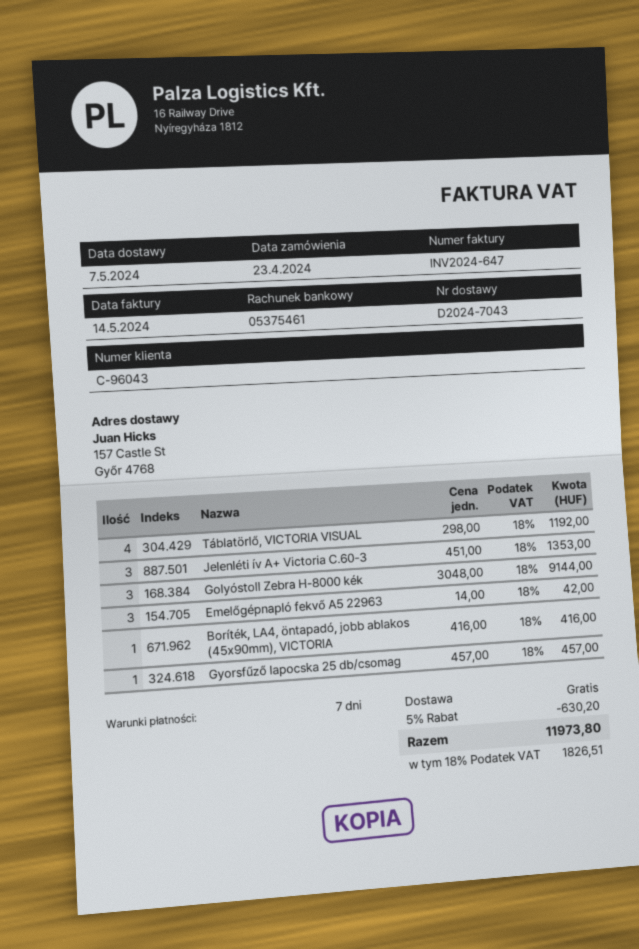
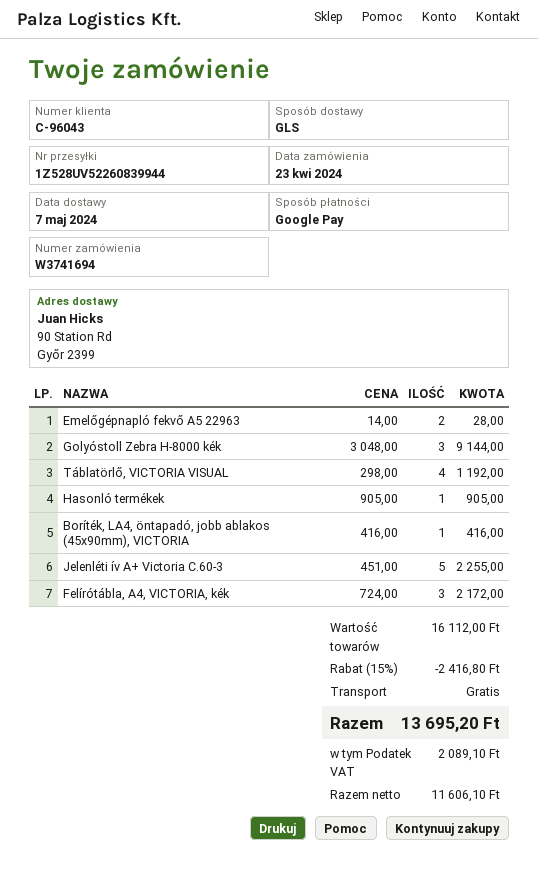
ship to: 157 Castle St, Győr 4768 -> 90 Station Rd, Győr 2399
Jelenléti ív A+ Victoria C.60-3: 3 x 451.00 = 1353.00 -> 5 x 451.00 = 2255.00
Emelőgépnapló fekvő A5 22963: 3 x 14.00 = 42.00 -> 2 x 14.00 = 28.00
Gyorsfűző lapocska 25 db/csomag: 1 x 457.00 = 457.00 -> none
Hasonló termékek: none -> 1 x 905.00 = 905.00
Felírótábla, A4, VICTORIA, kék: none -> 3 x 724.00 = 2172.00
discount: 5% = 630.20 -> 15% = 2416.80
tax: 1826.51 -> 2089.10
total: 11973.80 -> 13695.20

